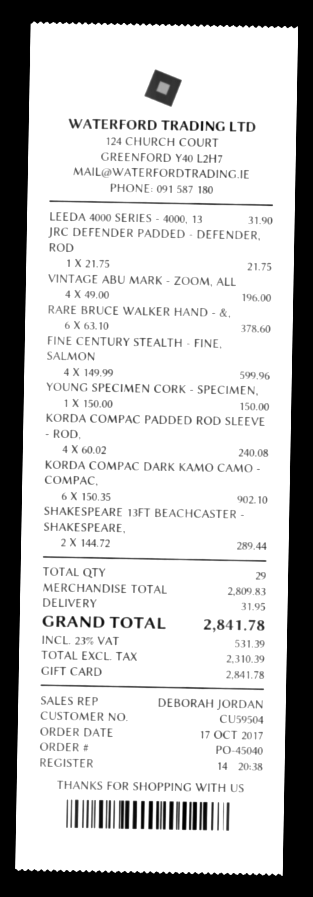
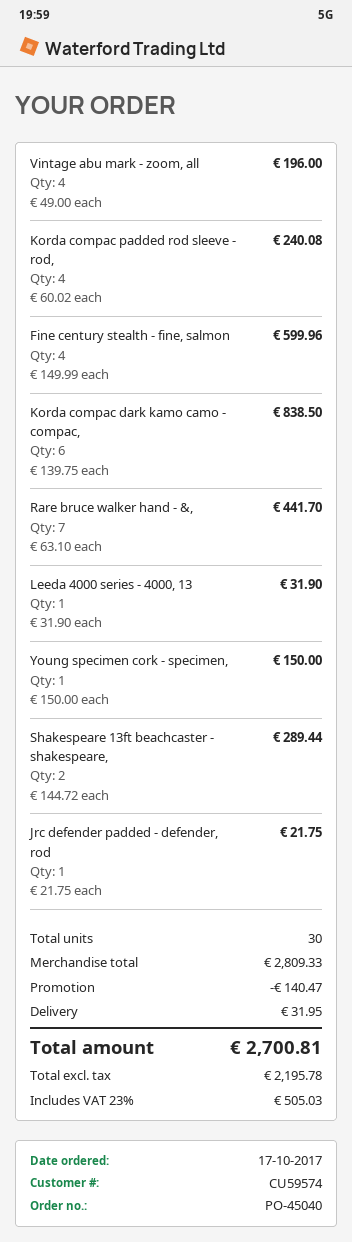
customer number: CU59504 -> CU59574
RARE BRUCE WALKER HAND - &,: 6 x 63.10 = 378.60 -> 7 x 63.10 = 441.70
KORDA COMPAC DARK KAMO CAMO - COMPAC,: 6 x 150.35 = 902.10 -> 6 x 139.75 = 838.50
total quantity: 29 -> 30
subtotal: 2809.83 -> 2809.33
discount: none -> 140.47
net: 2310.39 -> 2195.78
tax: 23% = 531.39 -> 23% = 505.03
total: 2841.78 -> 2700.81

